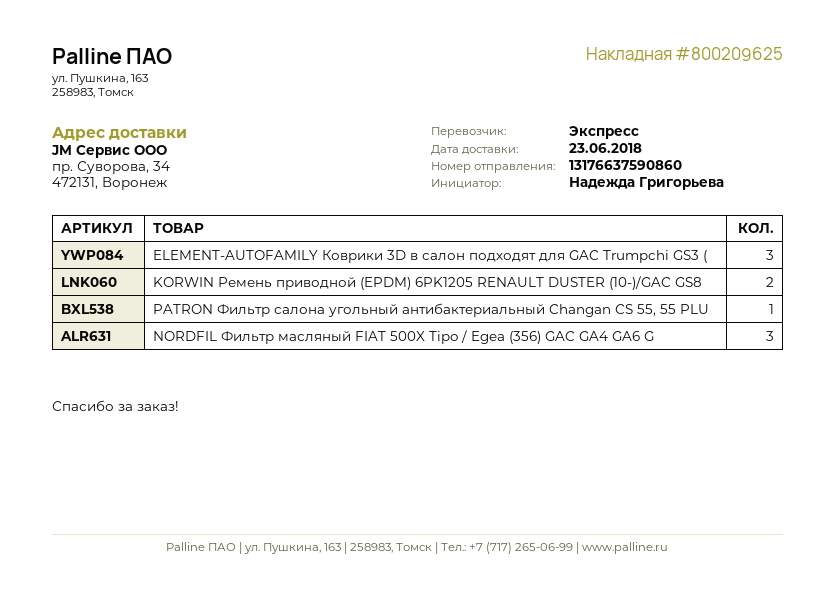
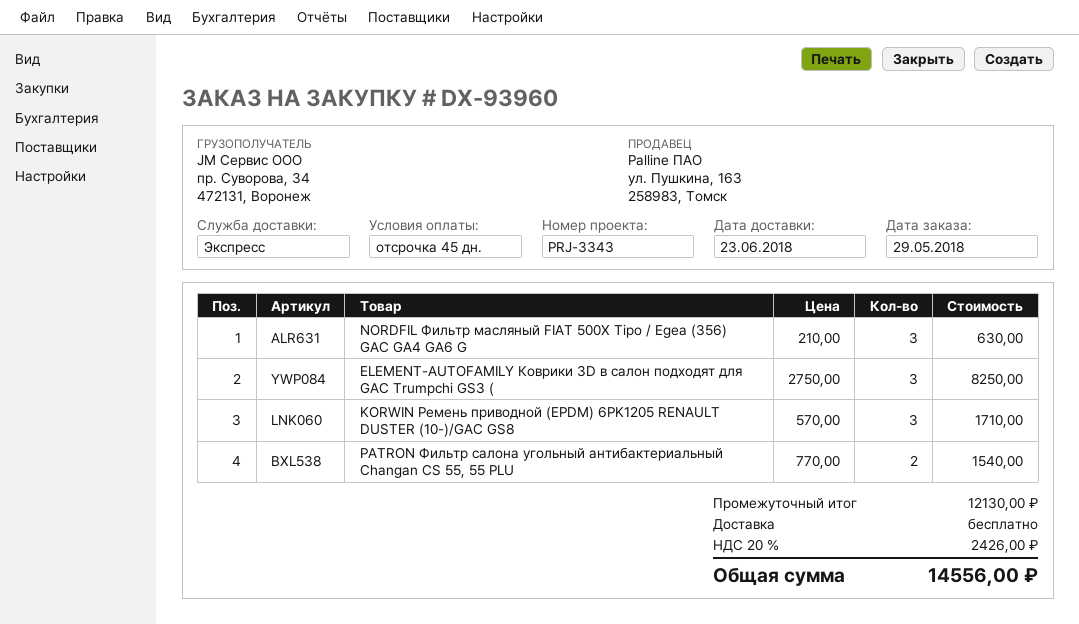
KORWIN Ремень приводной (EPDM) 6PK1205 RENAULT DUSTER (10-)/GAC GS8: 2 -> 3
PATRON Фильтр салона угольный антибактериальный Changan CS 55, 55 PLU: 1 -> 2

